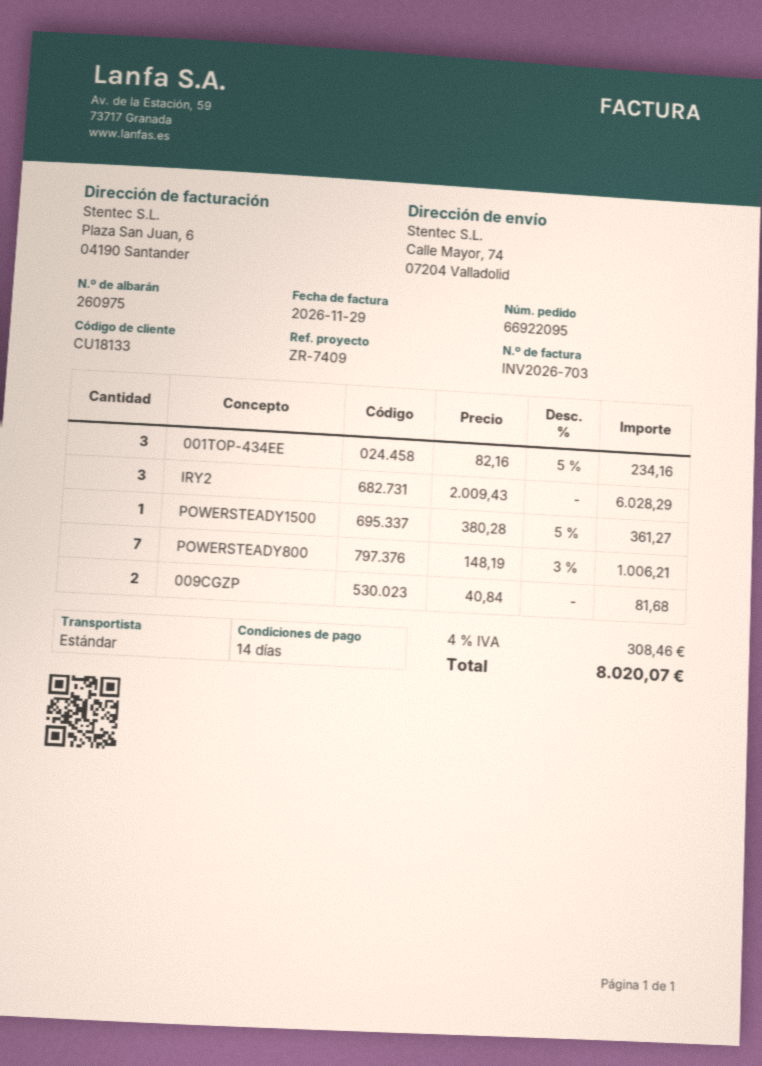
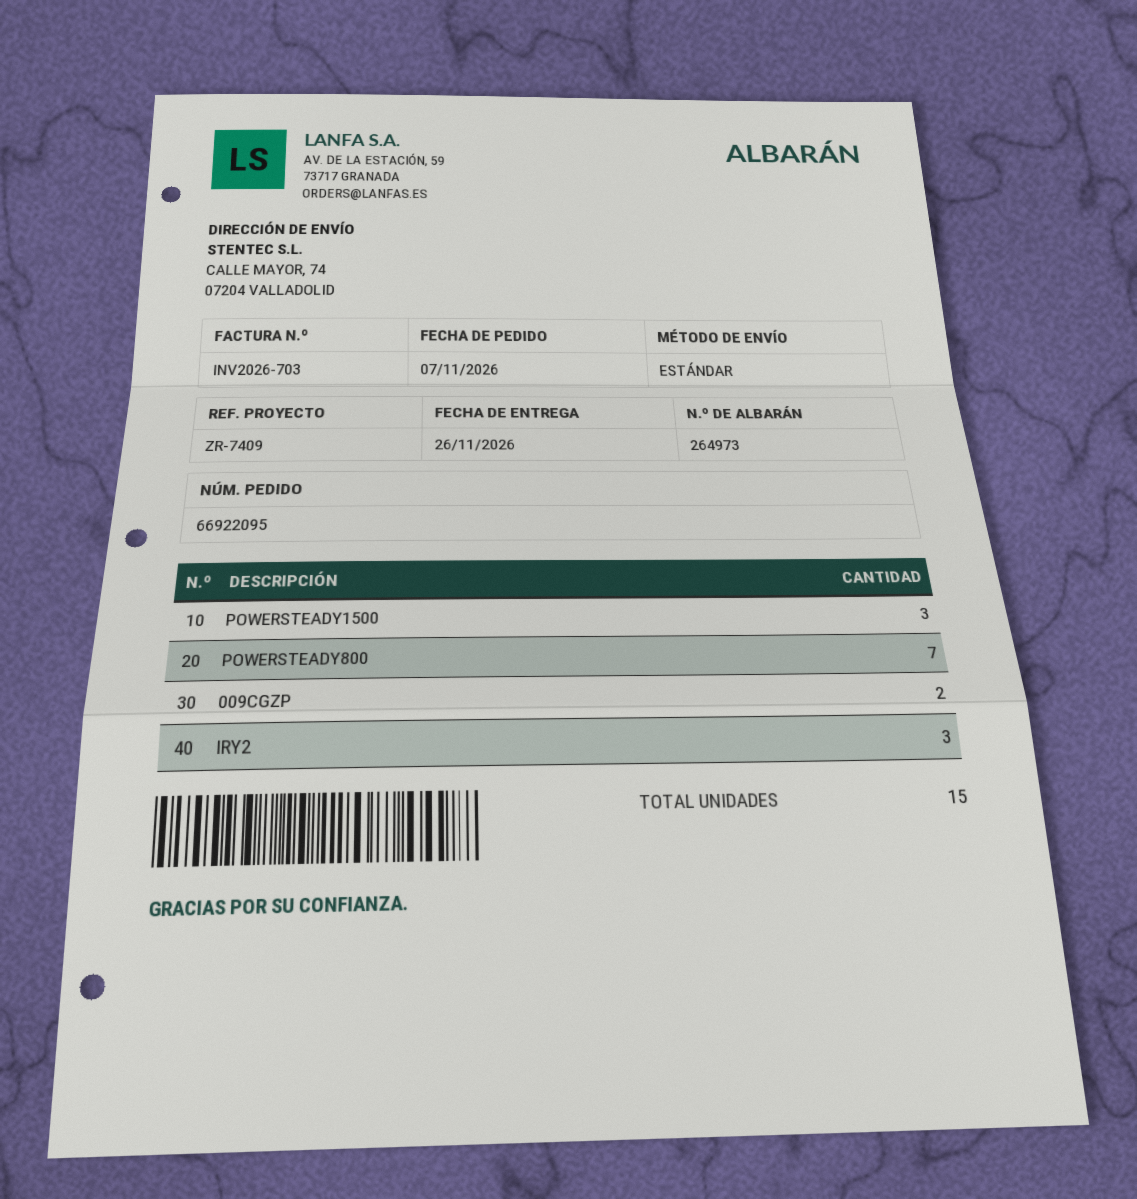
delivery note number: 260975 -> 264973
001TOP-434EE: 3 -> none
POWERSTEADY1500: 1 -> 3

